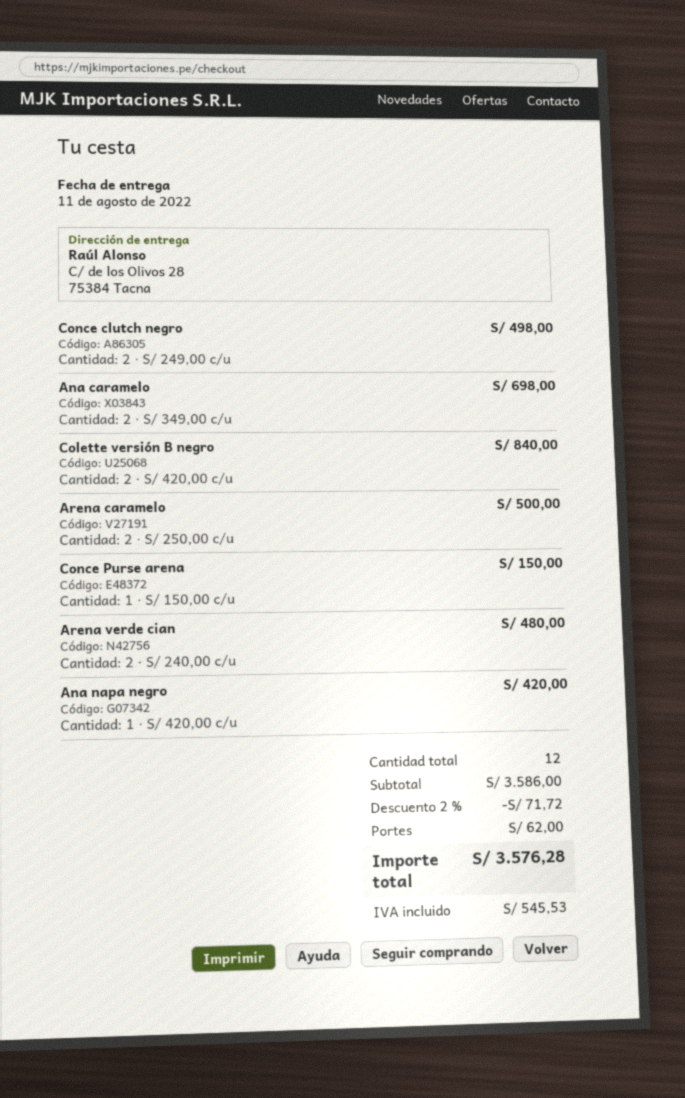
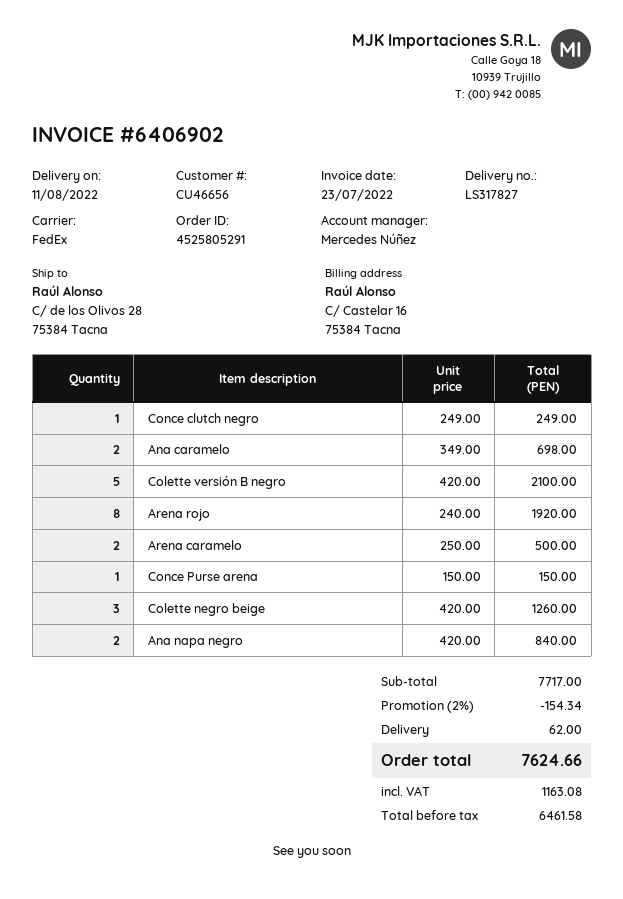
Conce clutch negro: 2 x 249.00 = 498.00 -> 1 x 249.00 = 249.00
Colette versión B negro: 2 x 420.00 = 840.00 -> 5 x 420.00 = 2100.00
Arena verde cian: 2 x 240.00 = 480.00 -> none
Ana napa negro: 1 x 420.00 = 420.00 -> 2 x 420.00 = 840.00
Arena rojo: none -> 8 x 240.00 = 1920.00
Colette negro beige: none -> 3 x 420.00 = 1260.00
subtotal: 3586.00 -> 7717.00
discount: 2% = 71.72 -> 2% = 154.34
tax: 545.53 -> 1163.08
total: 3576.28 -> 7624.66

